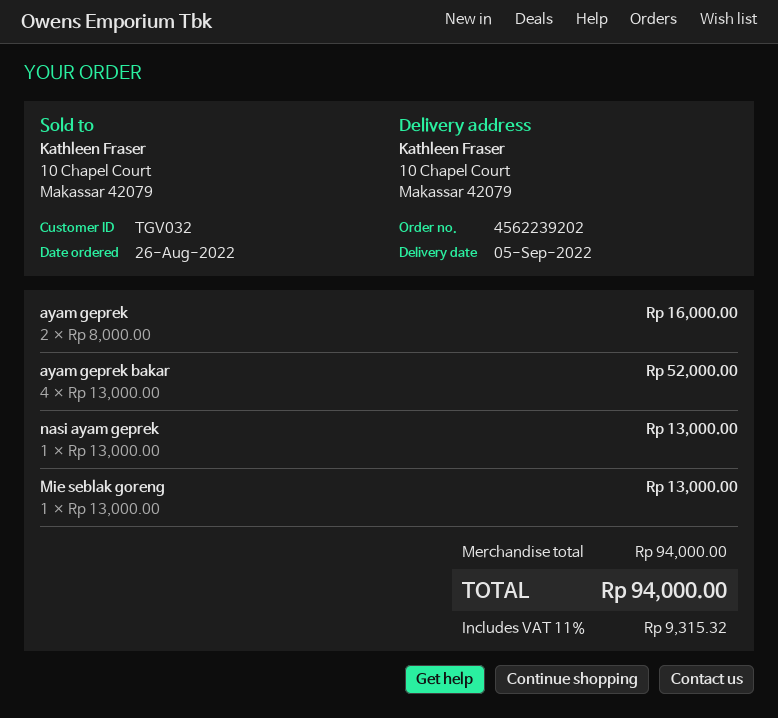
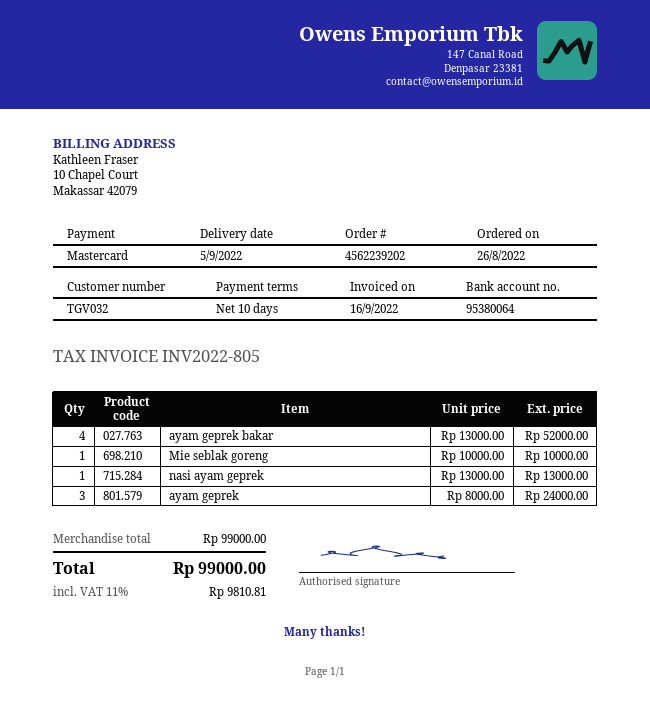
ayam geprek: 2 x 8000.00 = 16000.00 -> 3 x 8000.00 = 24000.00
Mie seblak goreng: 1 x 13000.00 = 13000.00 -> 1 x 10000.00 = 10000.00
subtotal: 94000.00 -> 99000.00
tax: 11% = 9315.32 -> 11% = 9810.81
total: 94000.00 -> 99000.00

